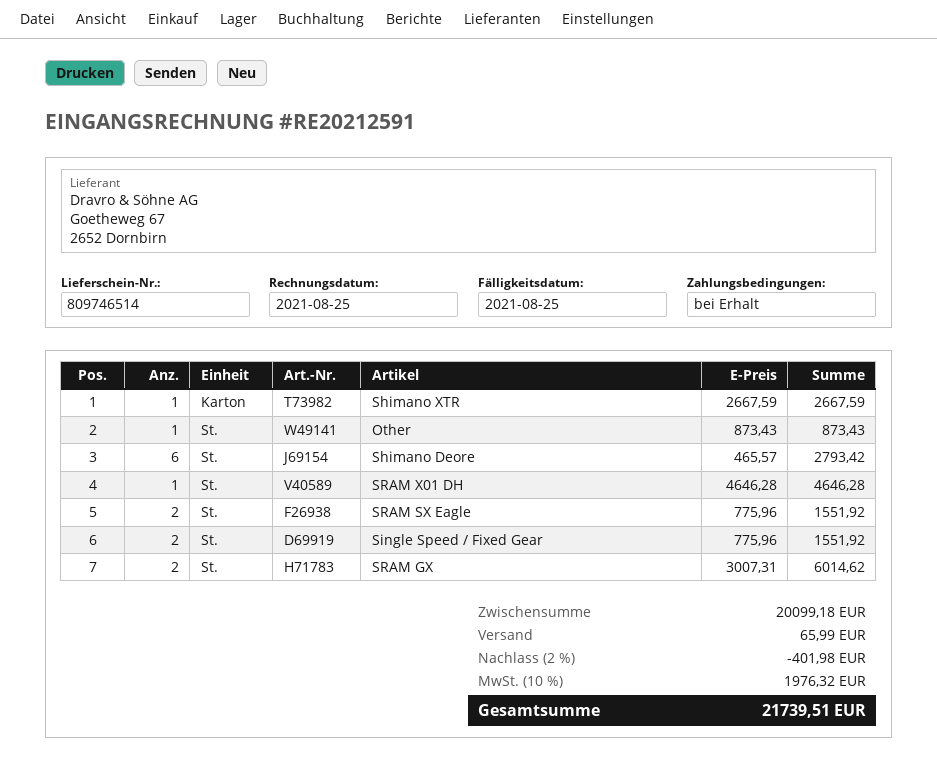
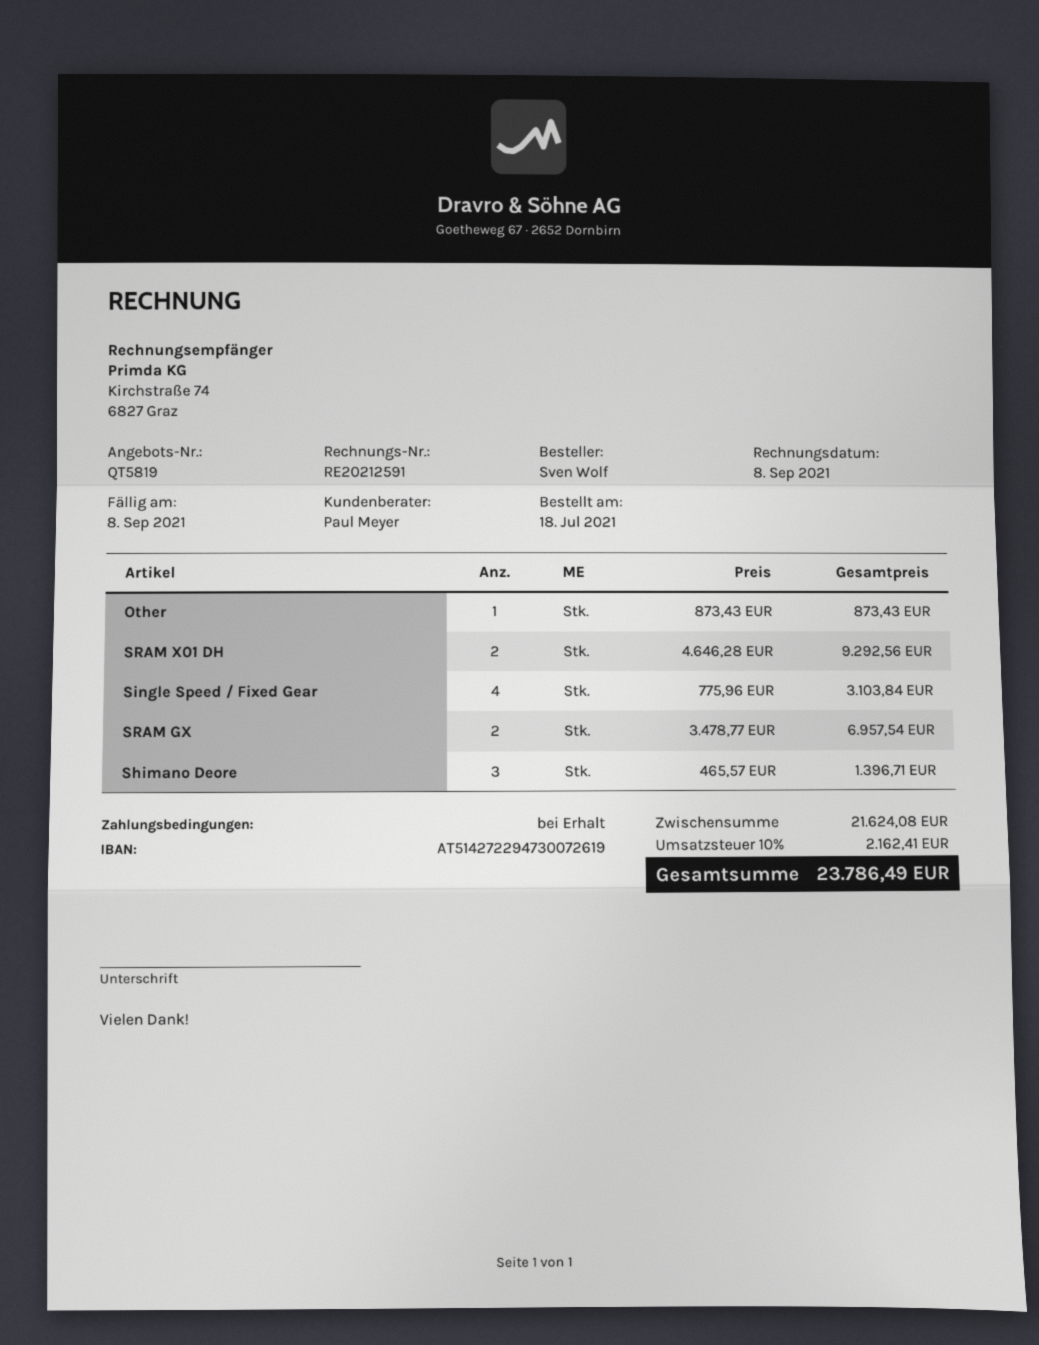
invoice date: 2021-08-25 -> 2021-09-08
due date: 2021-08-25 -> 2021-09-08
Shimano XTR: 1 x 2667.59 = 2667.59 -> none
Shimano Deore: 6 x 465.57 = 2793.42 -> 3 x 465.57 = 1396.71
SRAM X01 DH: 1 x 4646.28 = 4646.28 -> 2 x 4646.28 = 9292.56
SRAM SX Eagle: 2 x 775.96 = 1551.92 -> none
Single Speed / Fixed Gear: 2 x 775.96 = 1551.92 -> 4 x 775.96 = 3103.84
SRAM GX: 2 x 3007.31 = 6014.62 -> 2 x 3478.77 = 6957.54
subtotal: 20099.18 -> 21624.08
discount: 2% = 401.98 -> none
shipping: 65.99 -> none
tax: 10% = 1976.32 -> 10% = 2162.41
total: 21739.51 -> 23786.49

